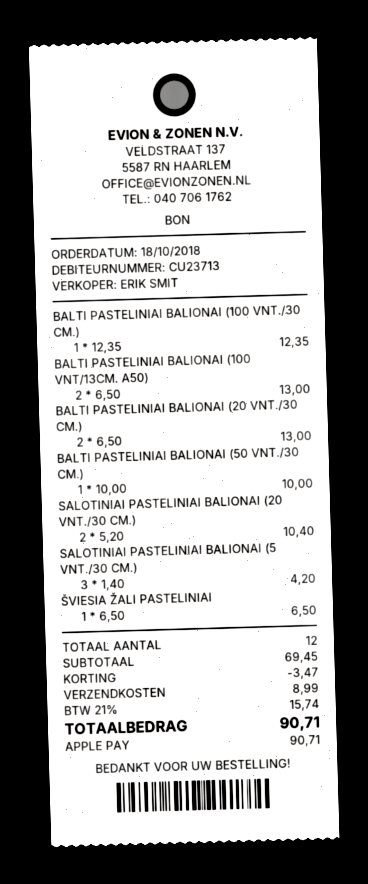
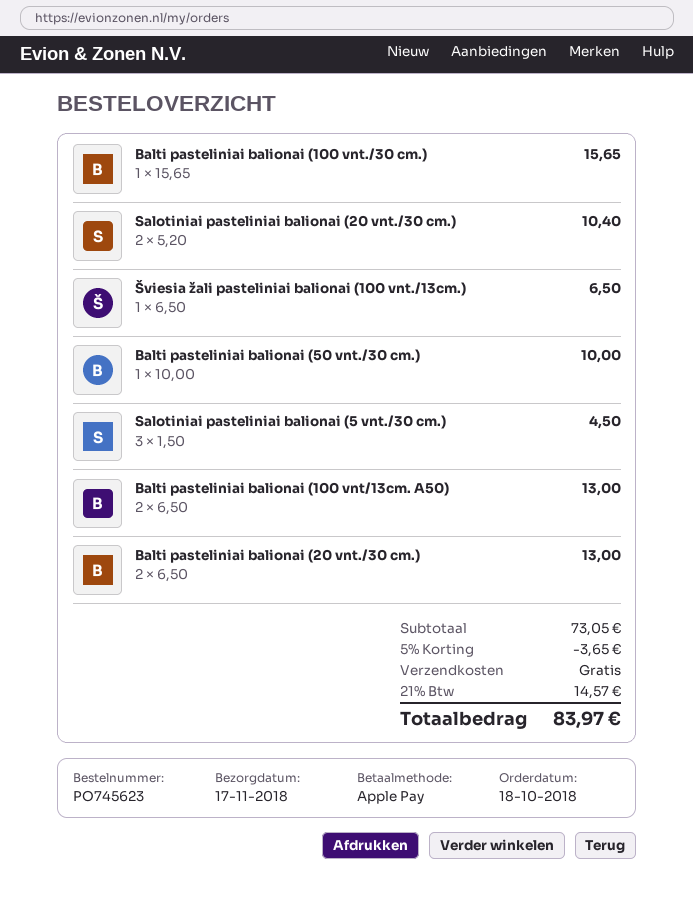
BALTI PASTELINIAI BALIONAI (100 VNT./30 CM.): 1 x 12.35 = 12.35 -> 1 x 15.65 = 15.65
SALOTINIAI PASTELINIAI BALIONAI (5 VNT./30 CM.): 3 x 1.40 = 4.20 -> 3 x 1.50 = 4.50
subtotal: 69.45 -> 73.05
discount: 3.47 -> 3.65
shipping: 8.99 -> 0.00
tax: 21% = 15.74 -> 21% = 14.57
total: 90.71 -> 83.97

